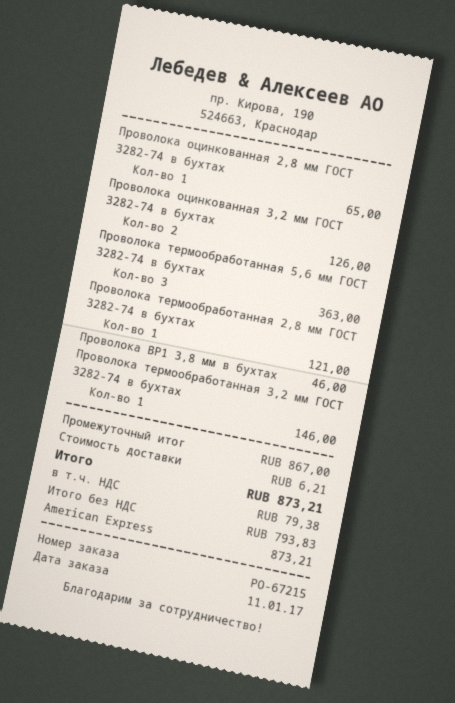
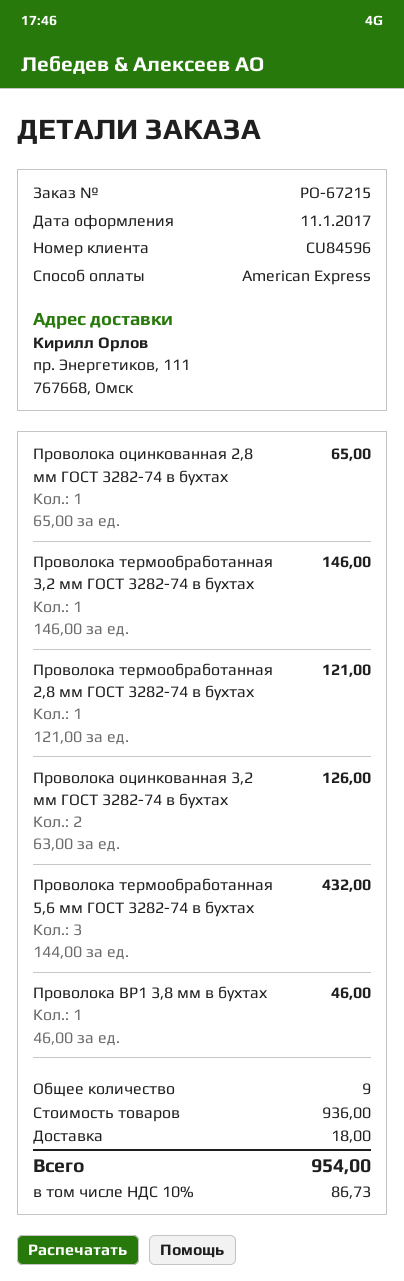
Проволока термообработанная 5,6 мм ГОСТ 3282-74 в бухтах: 3 for 363.00 -> 3 for 432.00
subtotal: 867.00 -> 936.00
shipping: 6.21 -> 18.00
tax: 79.38 -> 86.73
total: 873.21 -> 954.00

